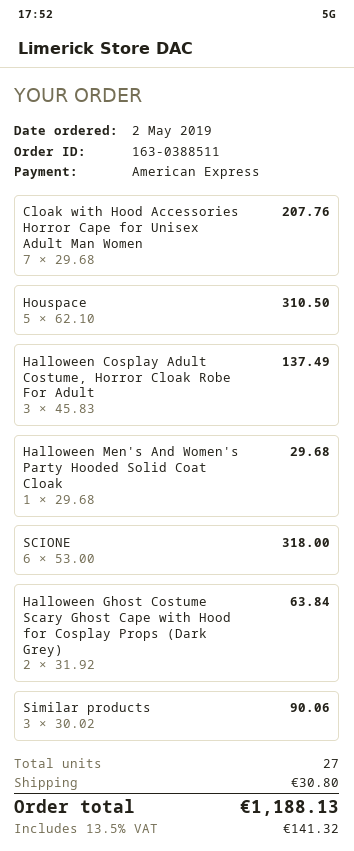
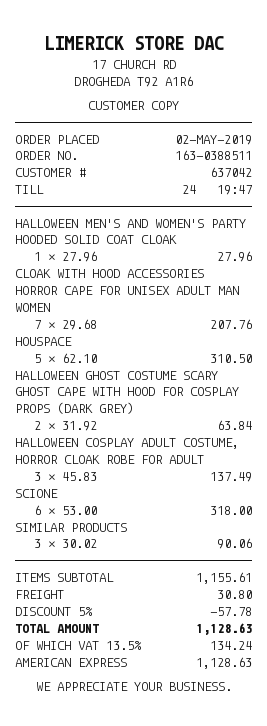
Halloween Men's And Women's Party Hooded Solid Coat Cloak: 1 x 29.68 = 29.68 -> 1 x 27.96 = 27.96
discount: none -> 5% = 57.78
tax: 13.5% = 141.32 -> 13.5% = 134.24
total: 1188.13 -> 1128.63

